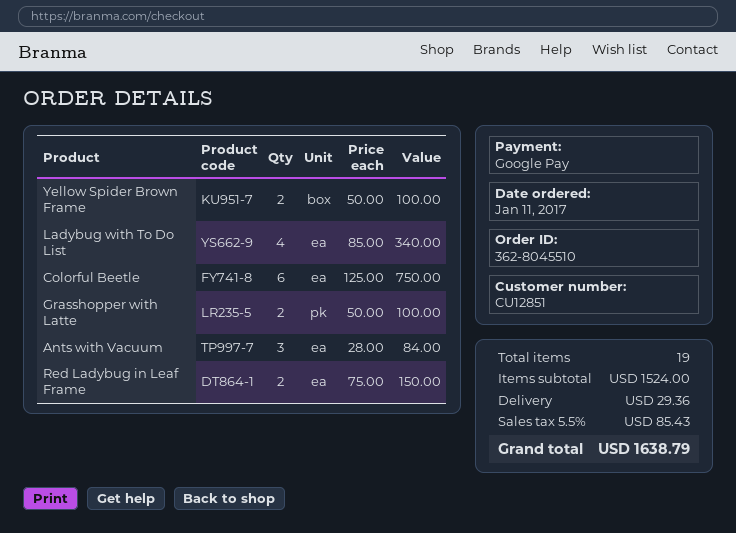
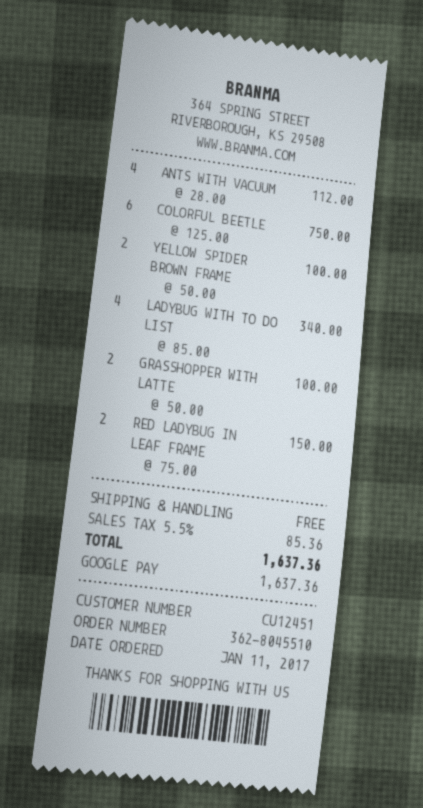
customer number: CU12851 -> CU12451
Ants with Vacuum: 3 x 28.00 = 84.00 -> 4 x 28.00 = 112.00
shipping: 29.36 -> 0.00
tax: 5.5% = 85.43 -> 5.5% = 85.36
total: 1638.79 -> 1637.36

